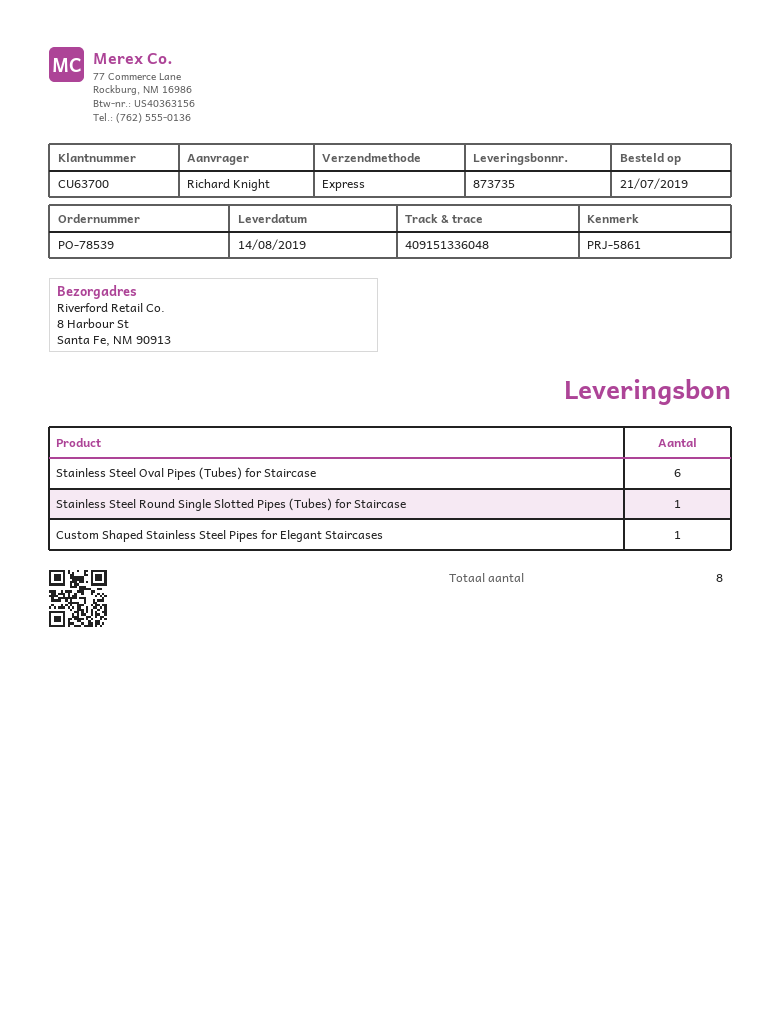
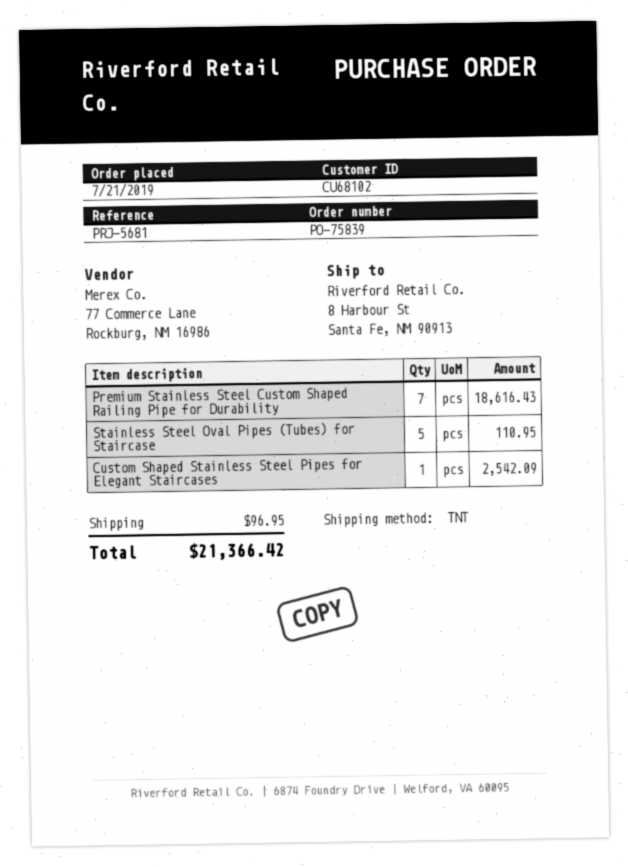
order number: PO-78539 -> PO-75839
customer number: CU63700 -> CU68102
reference: PRJ-5861 -> PRJ-5681
shipping method: express -> TNT
Stainless Steel Oval Pipes (Tubes) for Staircase: 6 -> 5
Stainless Steel Round Single Slotted Pipes (Tubes) for Staircase: 1 -> none
Premium Stainless Steel Custom Shaped Railing Pipe for Durability: none -> 7

